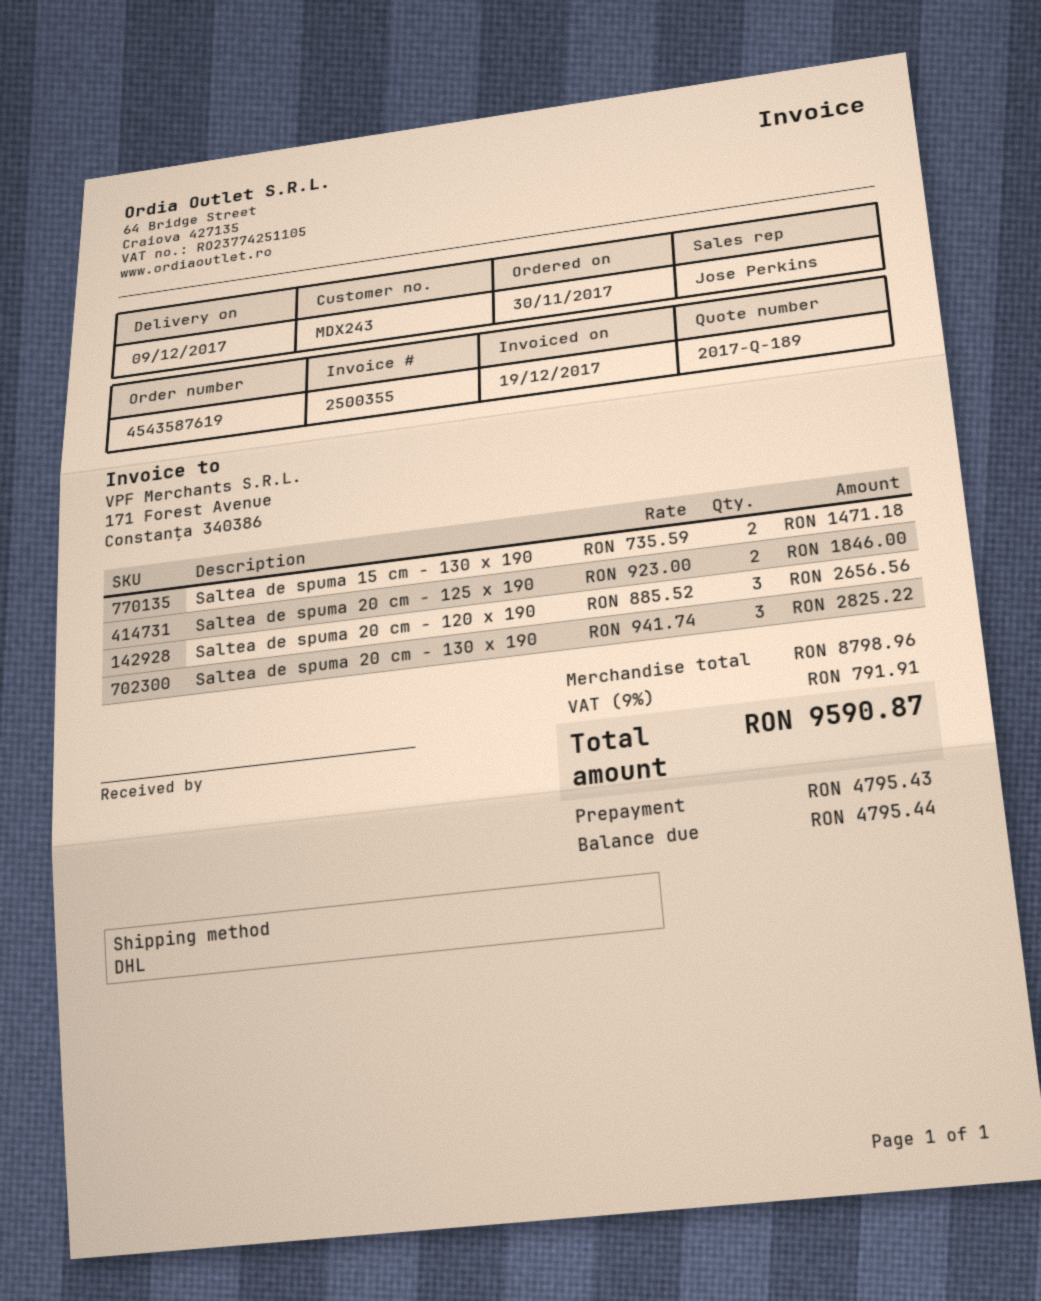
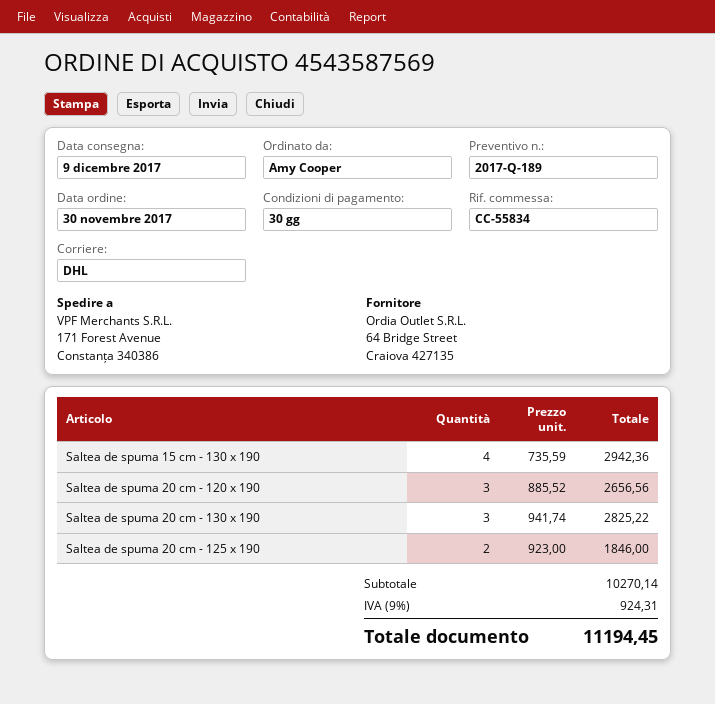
order number: 4543587619 -> 4543587569
Saltea de spuma 15 cm - 130 x 190: 2 x 735.59 = 1471.18 -> 4 x 735.59 = 2942.36
subtotal: 8798.96 -> 10270.14
tax: 9% = 791.91 -> 9% = 924.31
total: 9590.87 -> 11194.45

